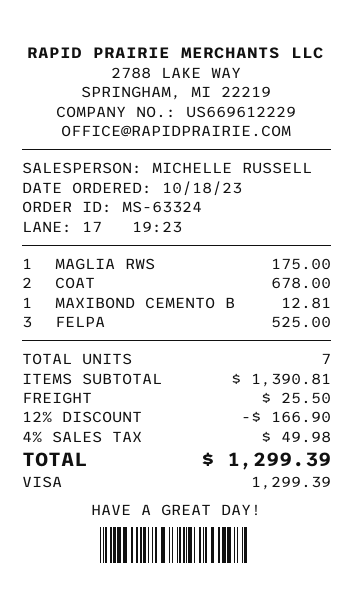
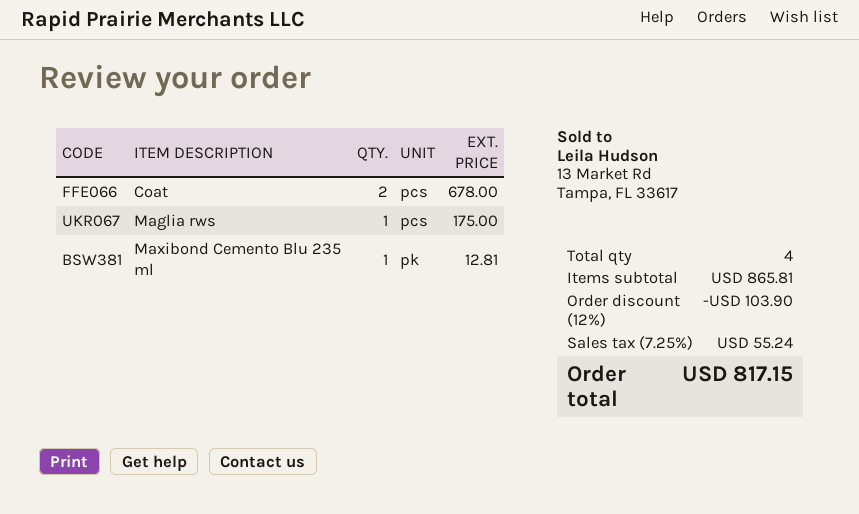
FELPA: 3 for 525.00 -> none
total quantity: 7 -> 4
subtotal: 1390.81 -> 865.81
discount: 12% = 166.90 -> 12% = 103.90
shipping: 25.50 -> none
tax: 4% = 49.98 -> 7.25% = 55.24
total: 1299.39 -> 817.15

